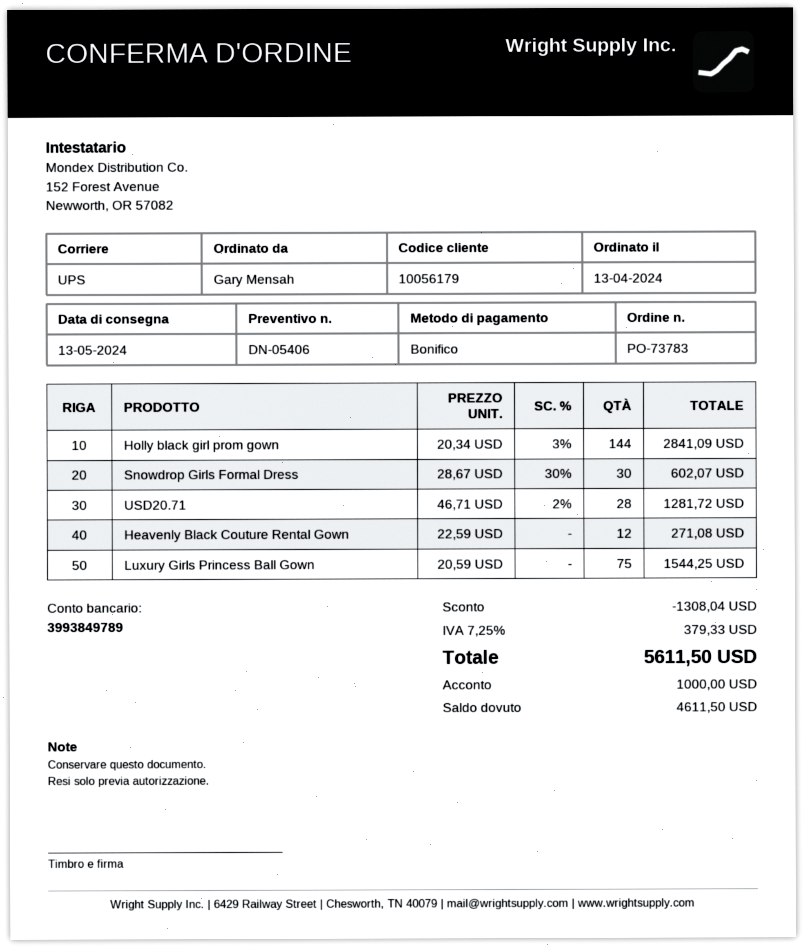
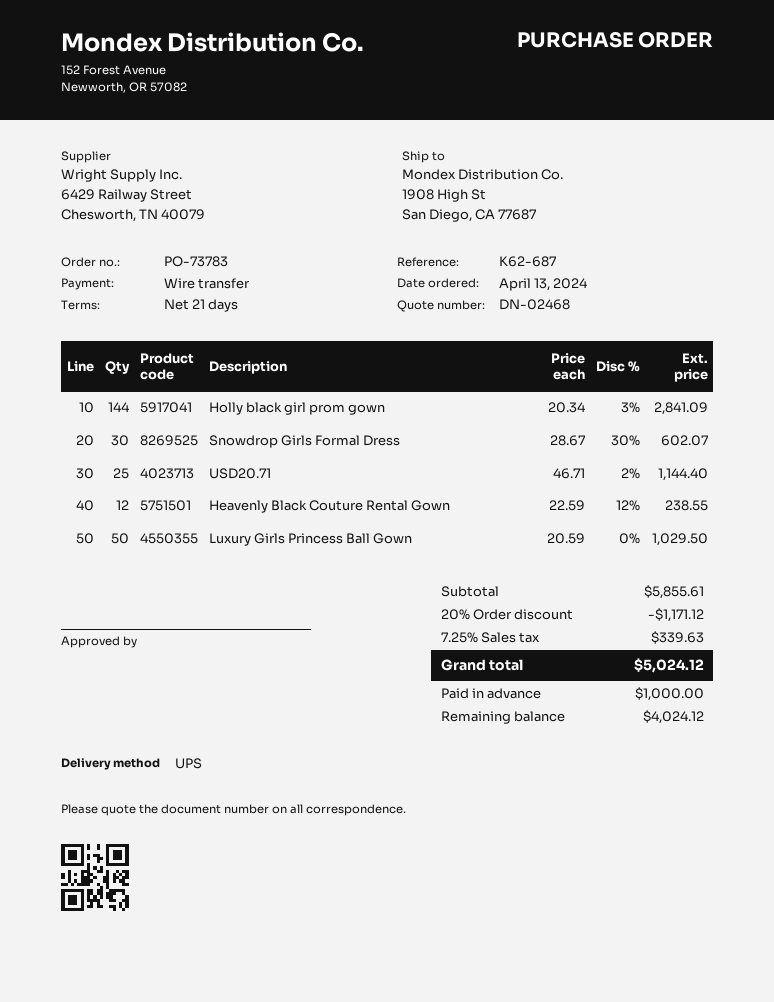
quote number: DN-05406 -> DN-02468
USD20.71: 28 x 46.71 - 2% = 1281.72 -> 25 x 46.71 - 2% = 1144.40
Heavenly Black Couture Rental Gown: 12 x 22.59 = 271.08 -> 12 x 22.59 - 12% = 238.55
Luxury Girls Princess Ball Gown: 75 x 20.59 = 1544.25 -> 50 x 20.59 = 1029.50
discount: 1308.04 -> 1171.12
tax: 7.25% = 379.33 -> 7.25% = 339.63
total: 5611.50 -> 5024.12
balance: 4611.50 -> 4024.12

